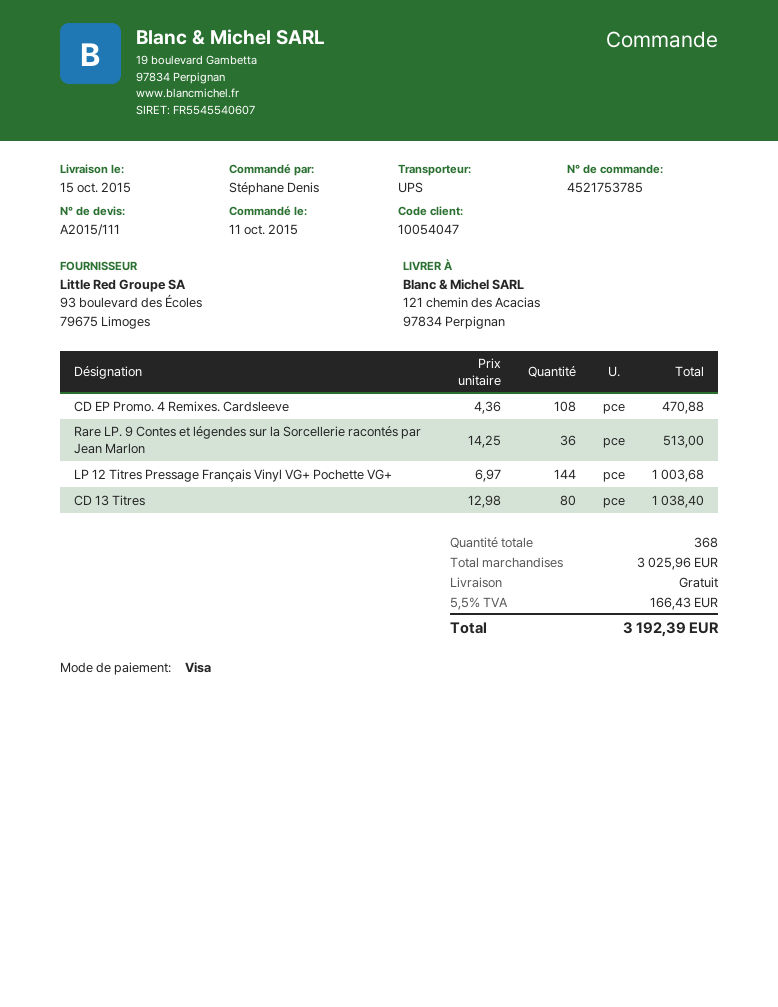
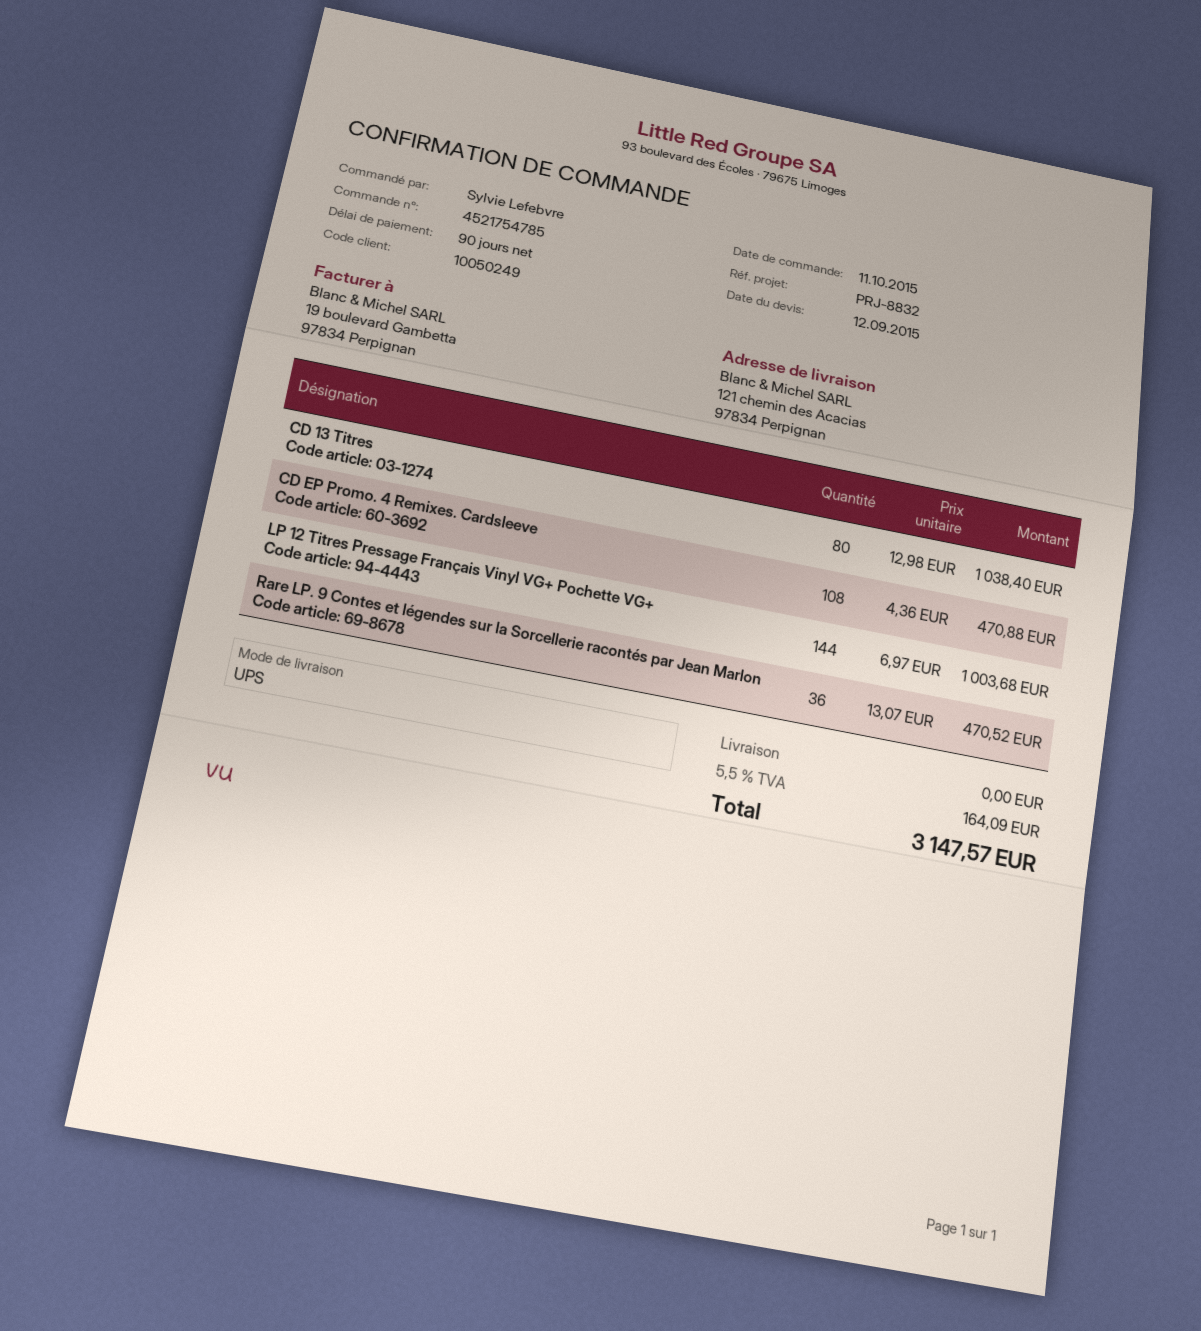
order number: 4521753785 -> 4521754785
customer number: 10054047 -> 10050249
ordered by: Stéphane Denis -> Sylvie Lefebvre
Rare LP. 9 Contes et légendes sur la Sorcellerie racontés par Jean Marlon: 36 x 14.25 = 513.00 -> 36 x 13.07 = 470.52
tax: 5.5% = 166.43 -> 5.5% = 164.09
total: 3192.39 -> 3147.57

